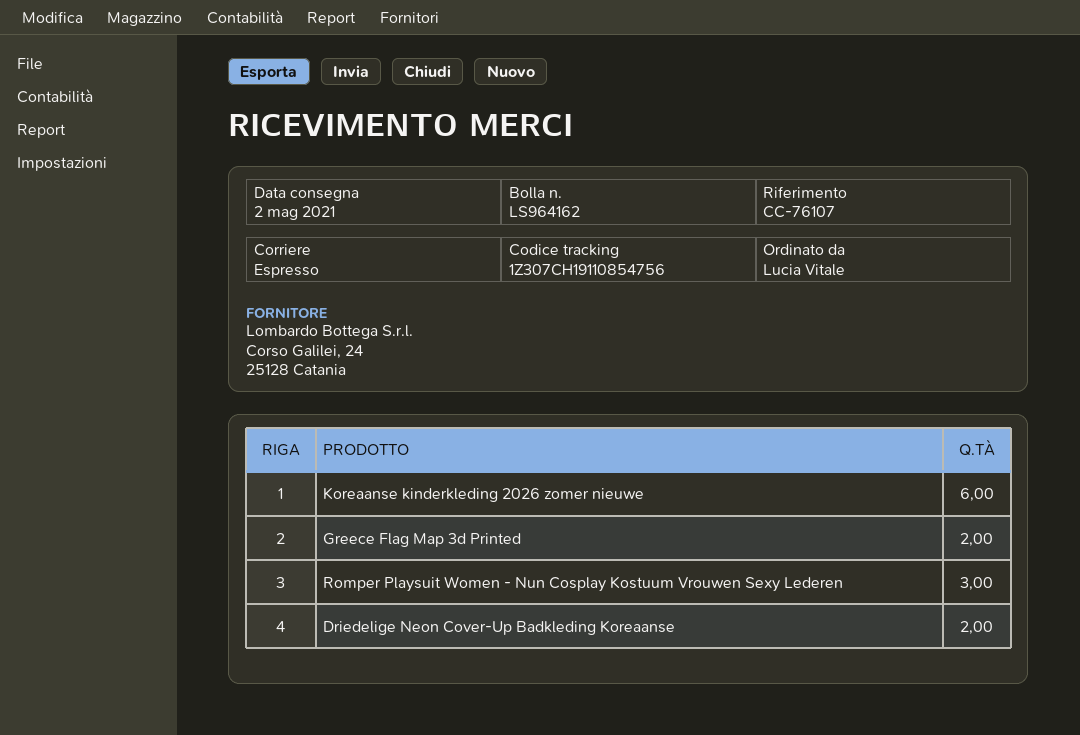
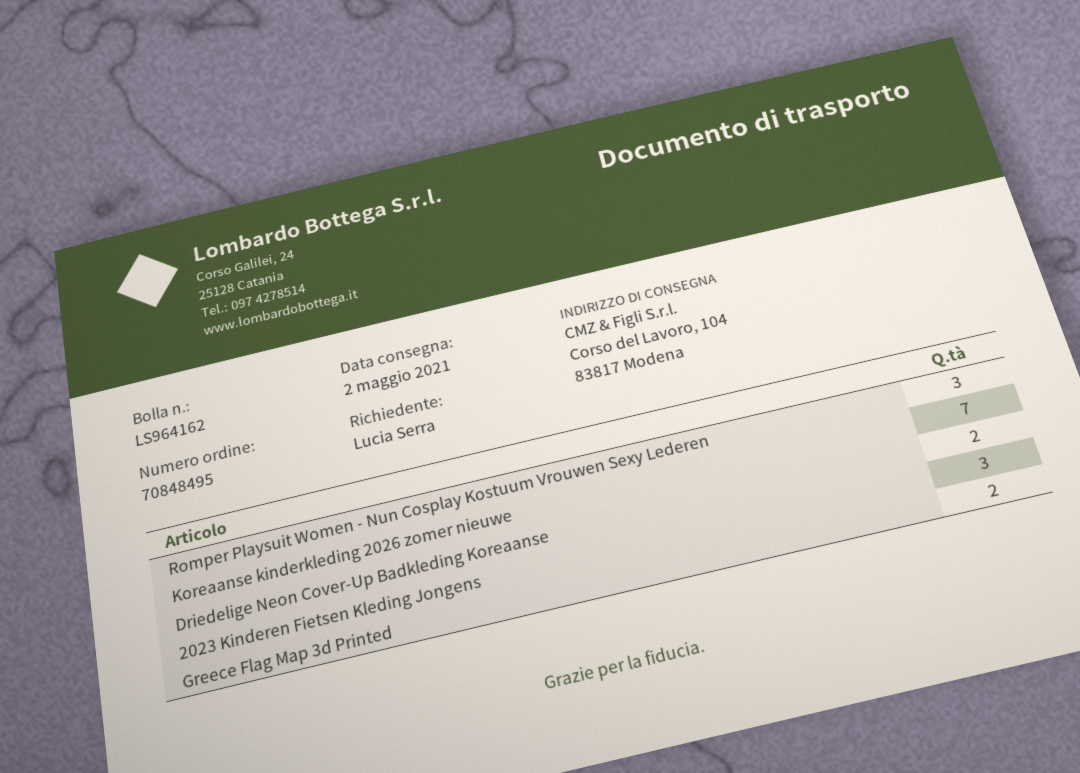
ordered by: Lucia Vitale -> Lucia Serra
Koreaanse kinderkleding 2026 zomer nieuwe: 6 -> 7
2023 Kinderen Fietsen Kleding Jongens: none -> 3

